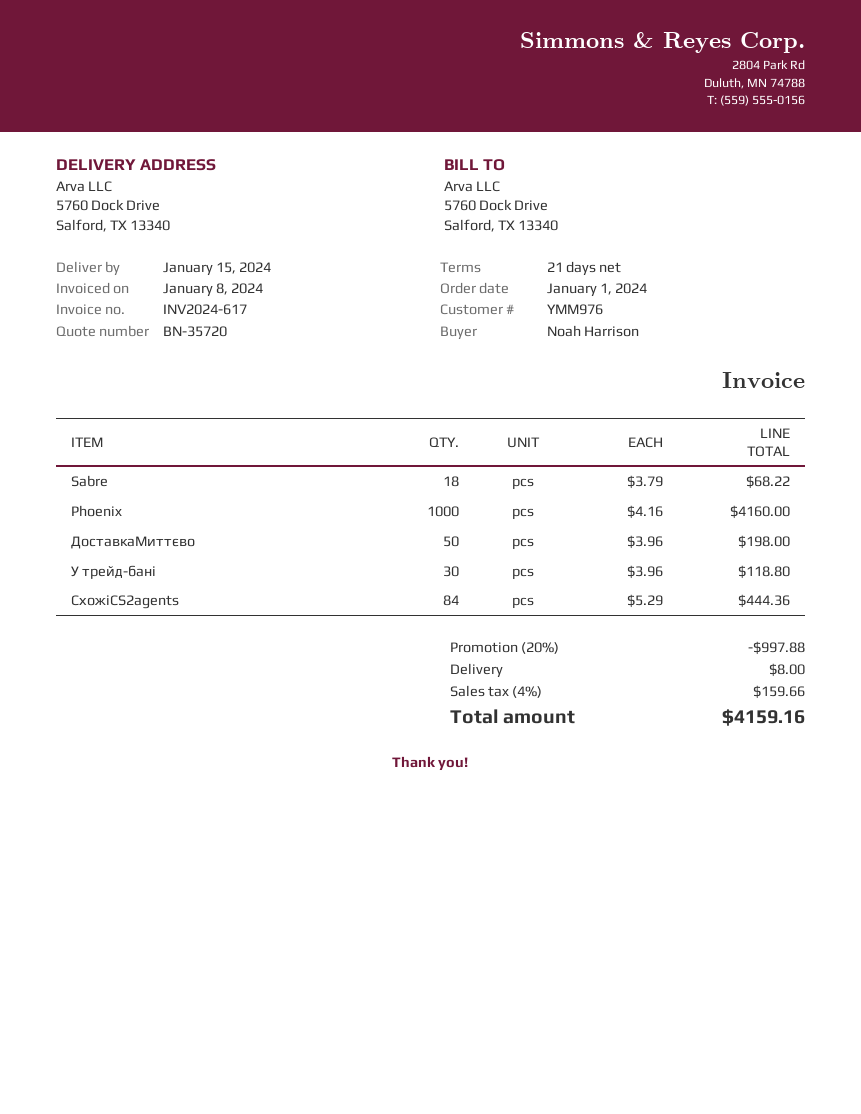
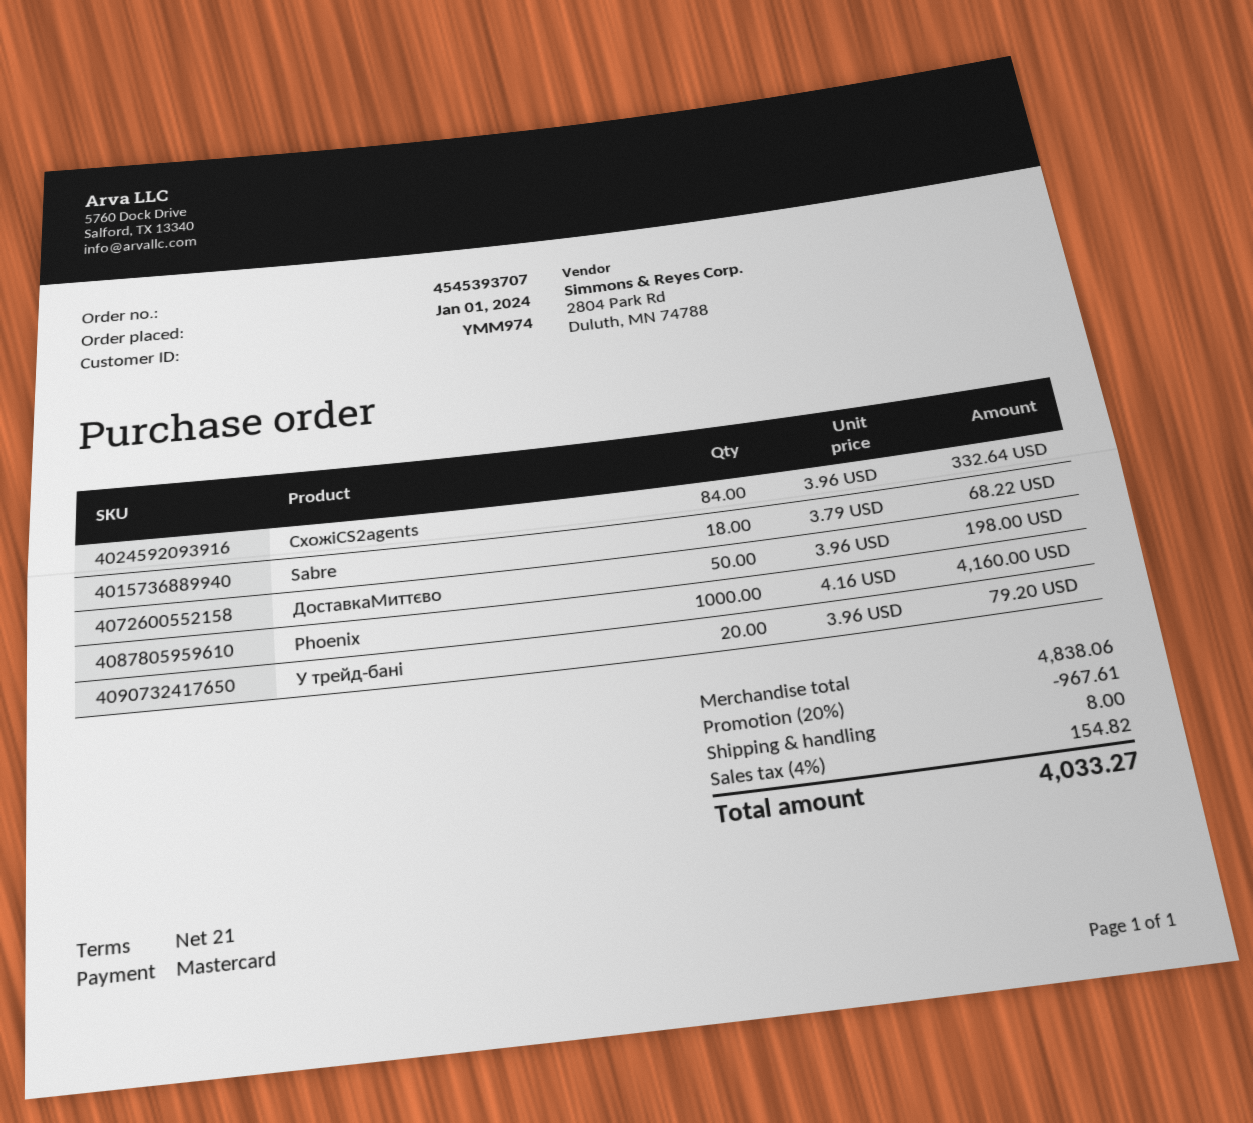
customer number: YMM976 -> YMM974
У трейд-бані: 30 x 3.96 = 118.80 -> 20 x 3.96 = 79.20
СхожіCS2agents: 84 x 5.29 = 444.36 -> 84 x 3.96 = 332.64
discount: 20% = 997.88 -> 20% = 967.61
tax: 4% = 159.66 -> 4% = 154.82
total: 4159.16 -> 4033.27

